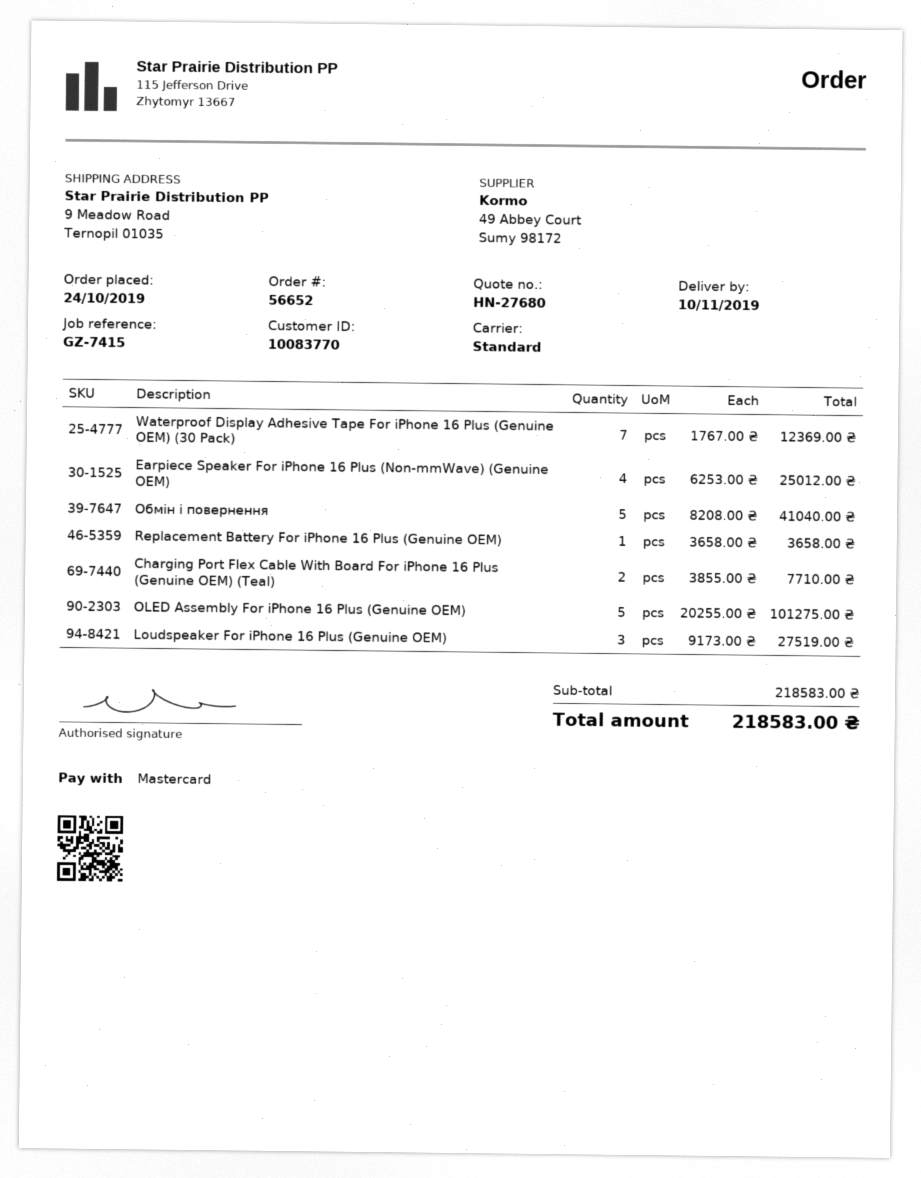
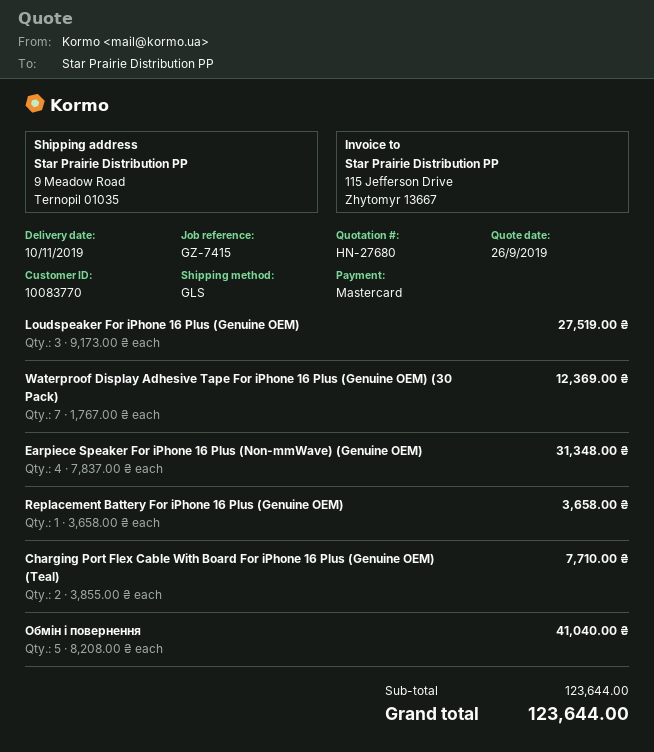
shipping method: standard -> GLS
Earpiece Speaker For iPhone 16 Plus (Non-mmWave) (Genuine OEM): 4 x 6253.00 = 25012.00 -> 4 x 7837.00 = 31348.00
OLED Assembly For iPhone 16 Plus (Genuine OEM): 5 x 20255.00 = 101275.00 -> none
subtotal: 218583.00 -> 123644.00
total: 218583.00 -> 123644.00

